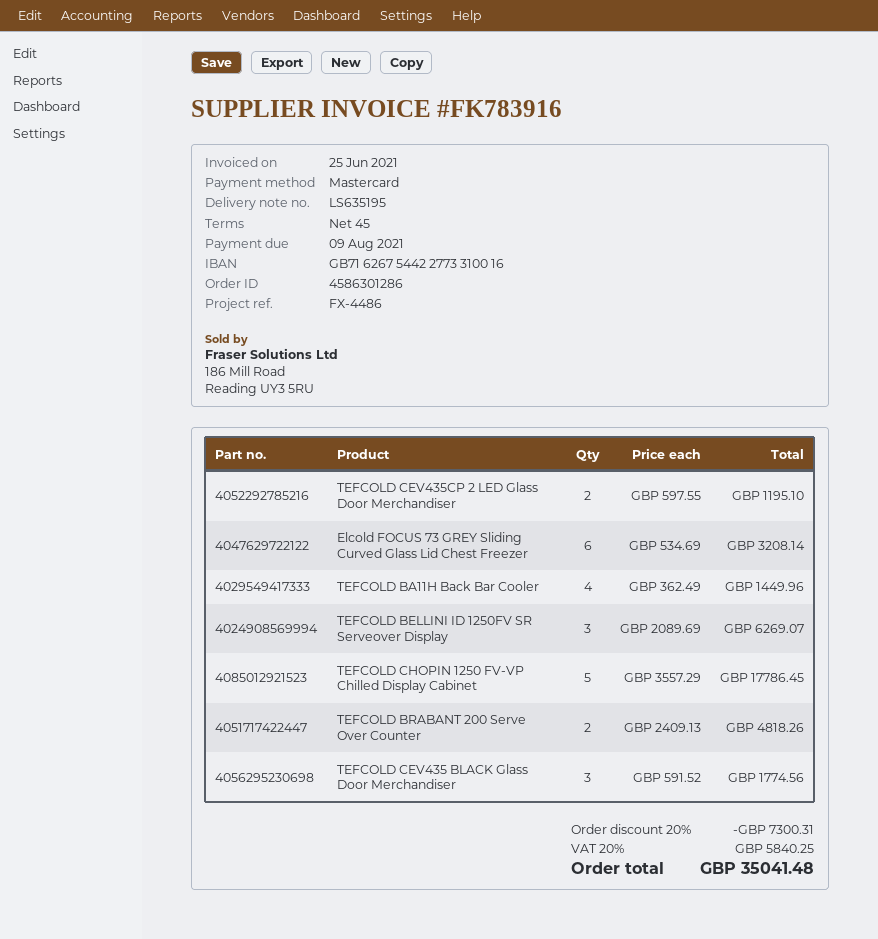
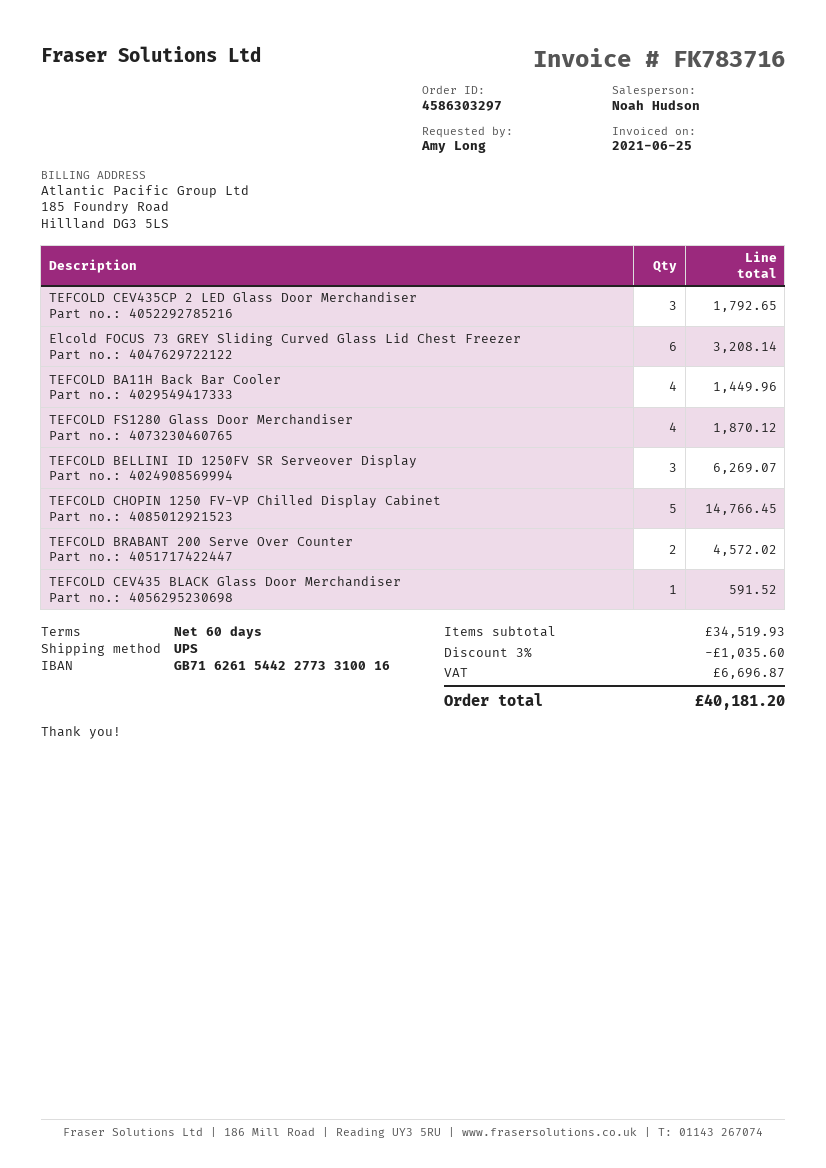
order number: 4586301286 -> 4586303297
invoice number: FK783916 -> FK783716
payment terms: 45 days -> 60 days
bank account: GB71626754422773310016 -> GB71626154422773310016
TEFCOLD CEV435CP 2 LED Glass Door Merchandiser: 2 for 1195.10 -> 3 for 1792.65
TEFCOLD CHOPIN 1250 FV-VP Chilled Display Cabinet: 5 for 17786.45 -> 5 for 14766.45
TEFCOLD BRABANT 200 Serve Over Counter: 2 for 4818.26 -> 2 for 4572.02
TEFCOLD CEV435 BLACK Glass Door Merchandiser: 3 for 1774.56 -> 1 for 591.52
TEFCOLD FS1280 Glass Door Merchandiser: none -> 4 for 1870.12
discount: 20% = 7300.31 -> 3% = 1035.60
tax: 5840.25 -> 6696.87
total: 35041.48 -> 40181.20

